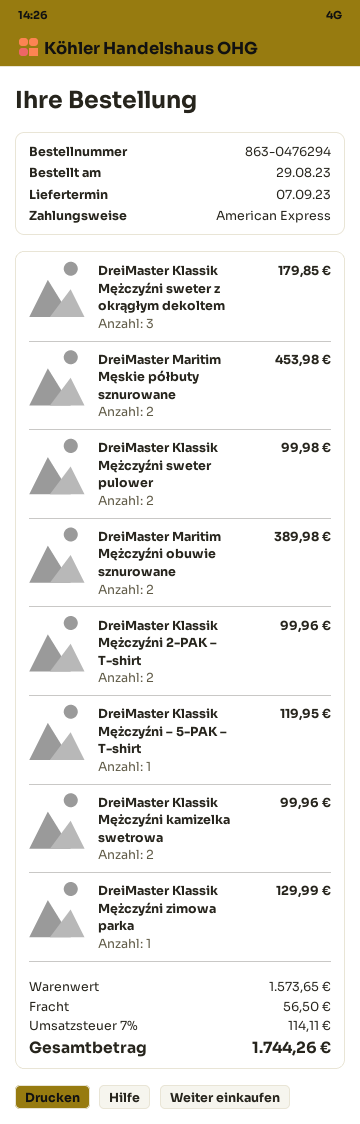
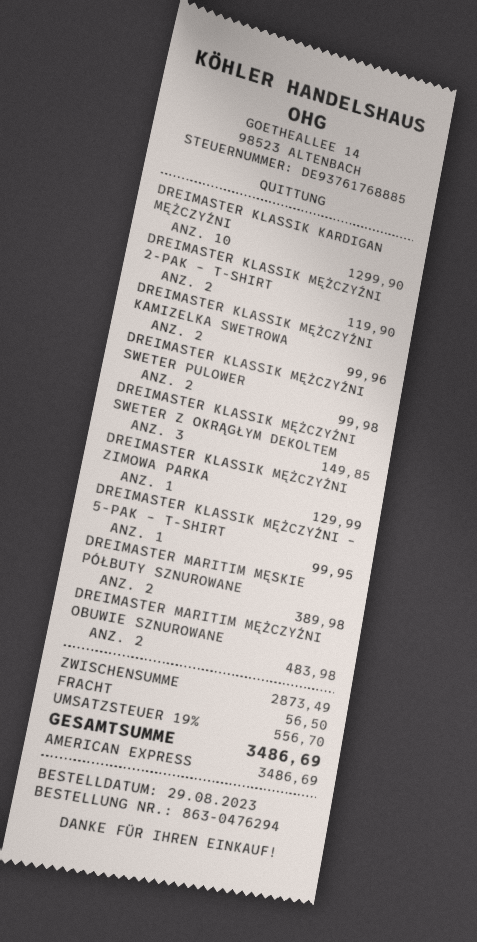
DreiMaster Klassik Mężczyźni sweter z okrągłym dekoltem: 3 for 179.85 -> 3 for 149.85
DreiMaster Maritim Męskie półbuty sznurowane: 2 for 453.98 -> 2 for 389.98
DreiMaster Maritim Mężczyźni obuwie sznurowane: 2 for 389.98 -> 2 for 483.98
DreiMaster Klassik Mężczyźni 2-PAK – T-shirt: 2 for 99.96 -> 2 for 119.90
DreiMaster Klassik Mężczyźni – 5-PAK – T-shirt: 1 for 119.95 -> 1 for 99.95
DREIMASTER KLASSIK KARDIGAN MĘŻCZYŹNI: none -> 10 for 1299.90
subtotal: 1573.65 -> 2873.49
tax: 7% = 114.11 -> 19% = 556.70
total: 1744.26 -> 3486.69

